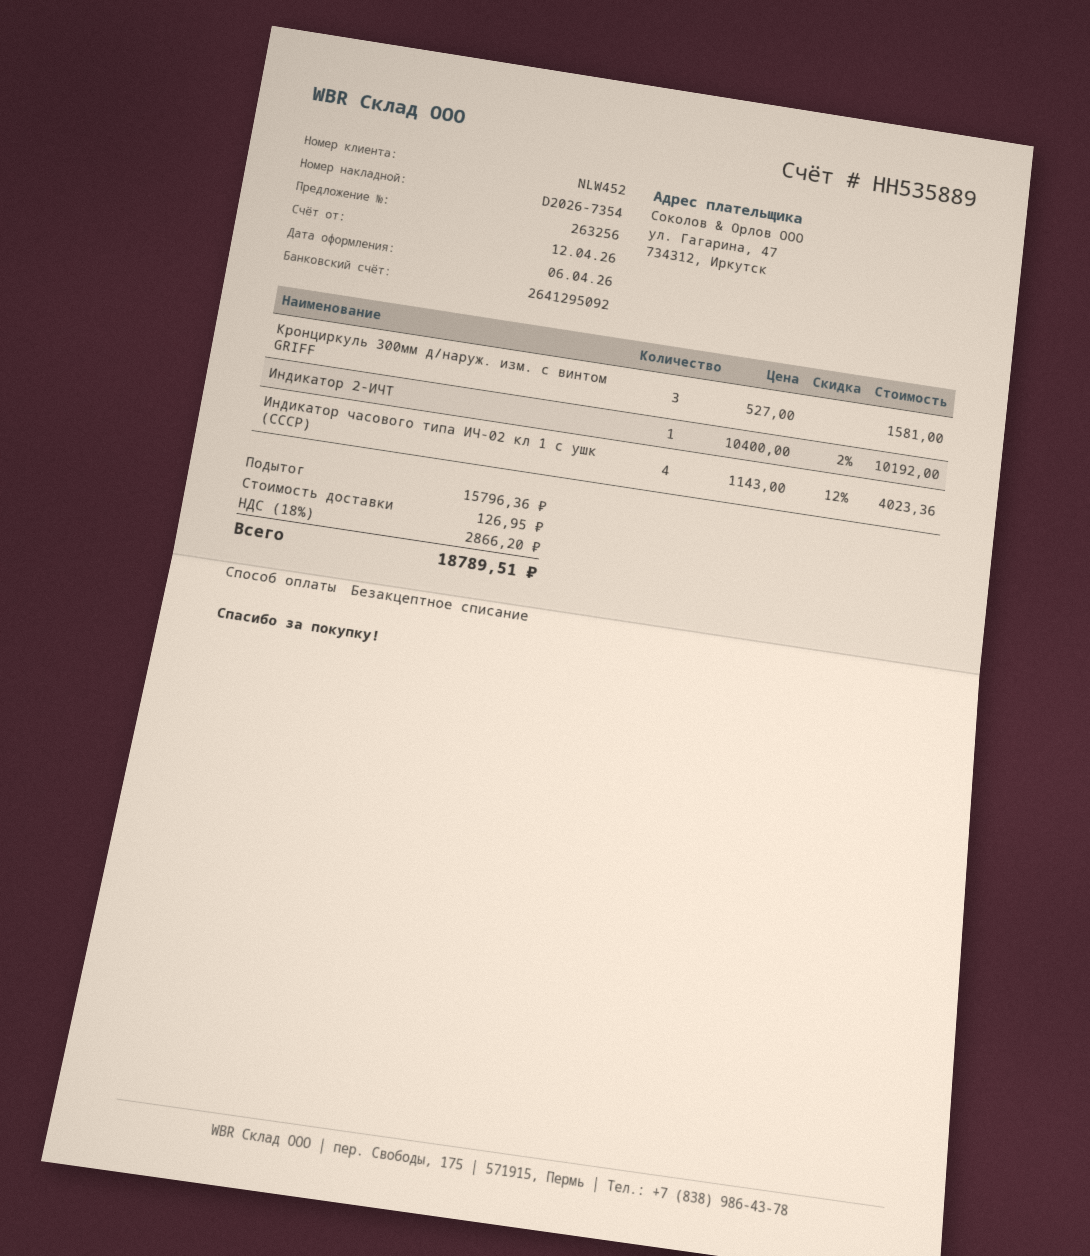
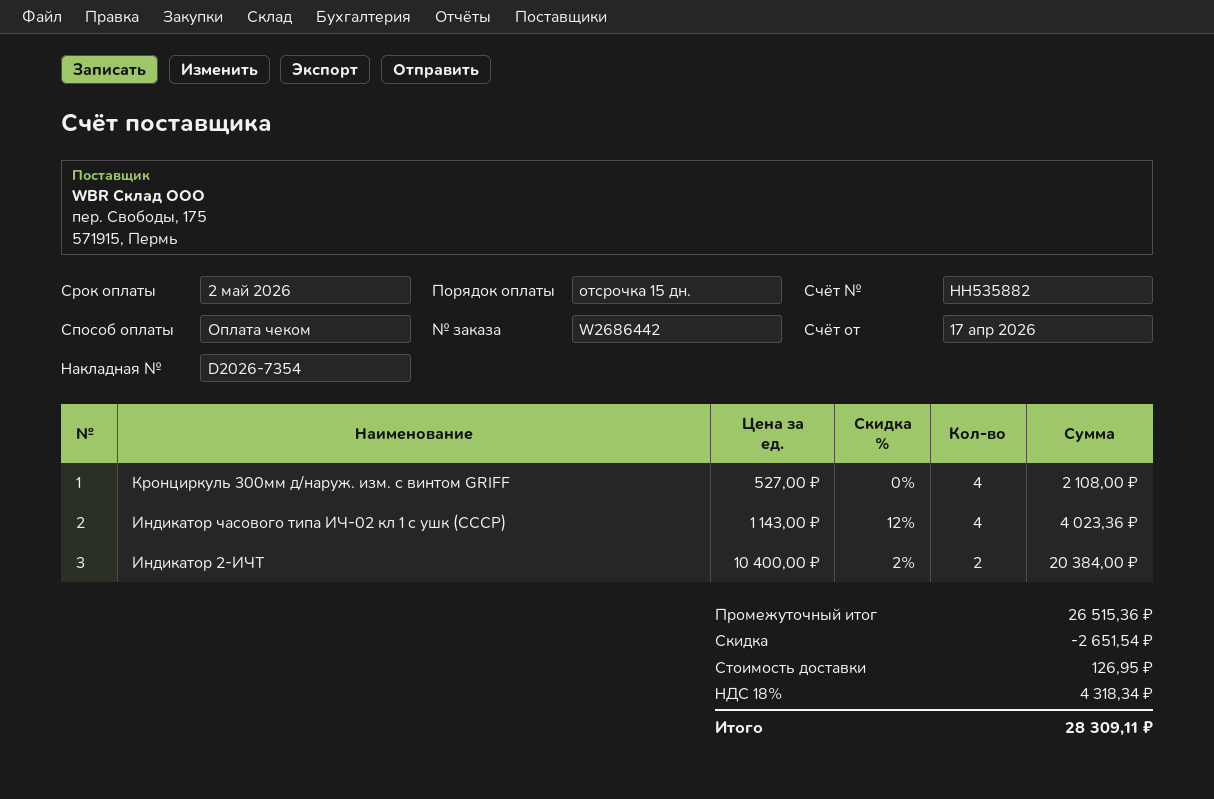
invoice number: HH535889 -> HH535882
invoice date: 2026-04-12 -> 2026-04-17
payment method: direct debit -> cheque
Кронциркуль 300мм д/наруж. изм. с винтом GRIFF: 3 x 527.00 = 1581.00 -> 4 x 527.00 = 2108.00
Индикатор 2-ИЧТ: 1 x 10400.00 - 2% = 10192.00 -> 2 x 10400.00 - 2% = 20384.00
subtotal: 15796.36 -> 26515.36
discount: none -> 2651.54
tax: 18% = 2866.20 -> 18% = 4318.34
total: 18789.51 -> 28309.11

